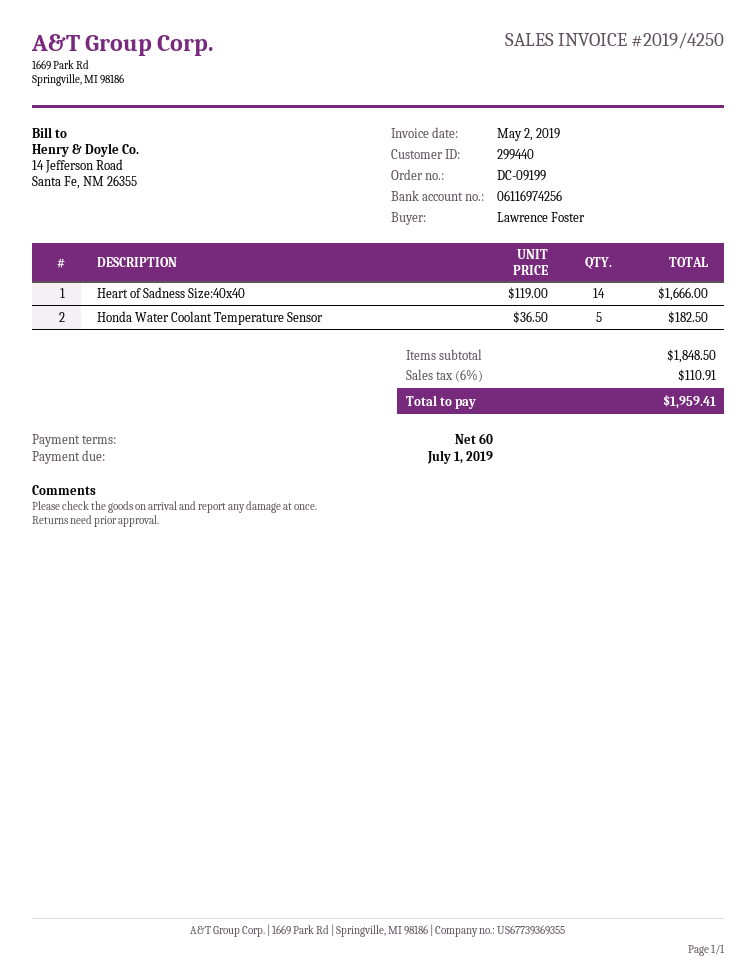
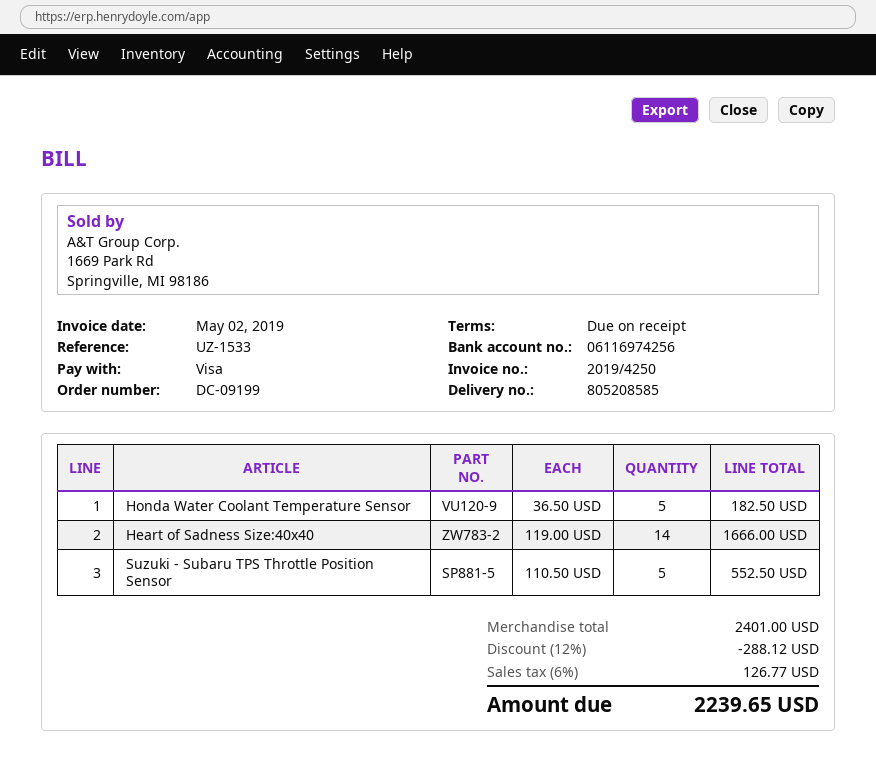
payment terms: 60 days -> on receipt
Suzuki - Subaru TPS Throttle Position Sensor: none -> 5 x 110.50 = 552.50
subtotal: 1848.50 -> 2401.00
discount: none -> 12% = 288.12
tax: 6% = 110.91 -> 6% = 126.77
total: 1959.41 -> 2239.65

